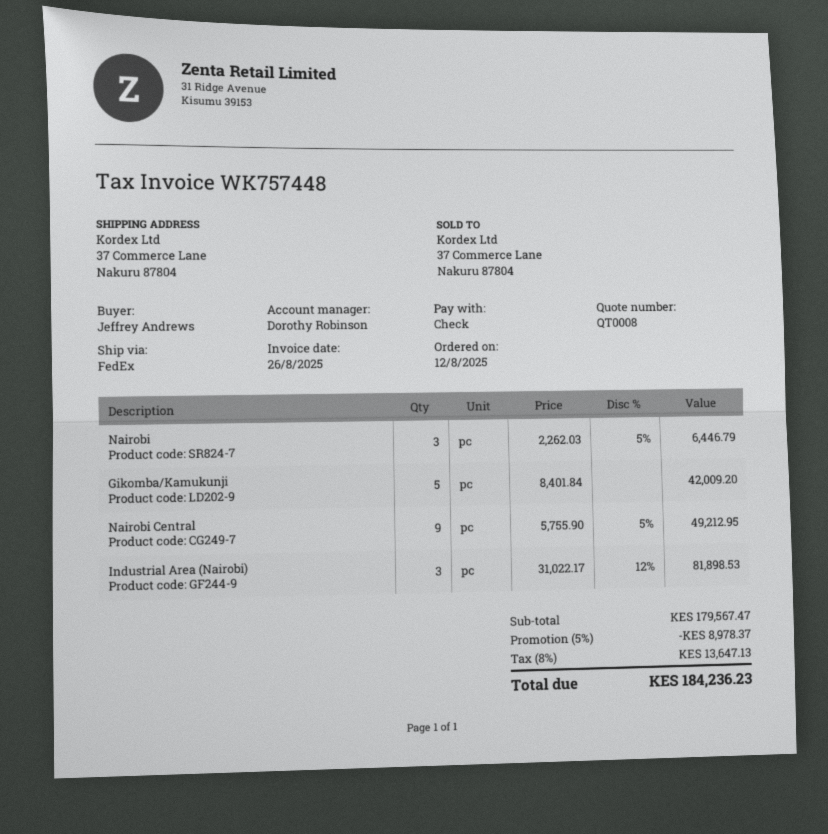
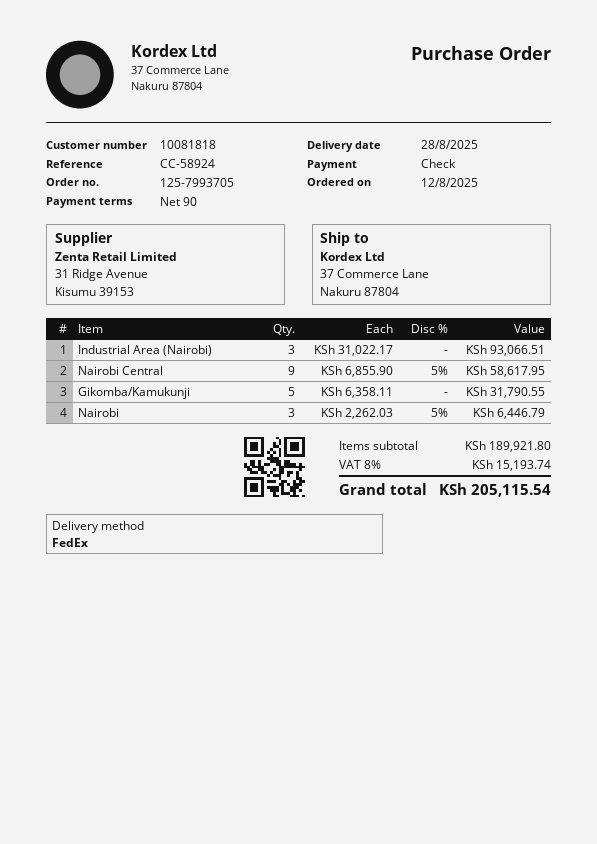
Gikomba/Kamukunji: 5 x 8401.84 = 42009.20 -> 5 x 6358.11 = 31790.55
Nairobi Central: 9 x 5755.90 - 5% = 49212.95 -> 9 x 6855.90 - 5% = 58617.95
Industrial Area (Nairobi): 3 x 31022.17 - 12% = 81898.53 -> 3 x 31022.17 = 93066.51
subtotal: 179567.47 -> 189921.80
discount: 5% = 8978.37 -> none
tax: 8% = 13647.13 -> 8% = 15193.74
total: 184236.23 -> 205115.54

